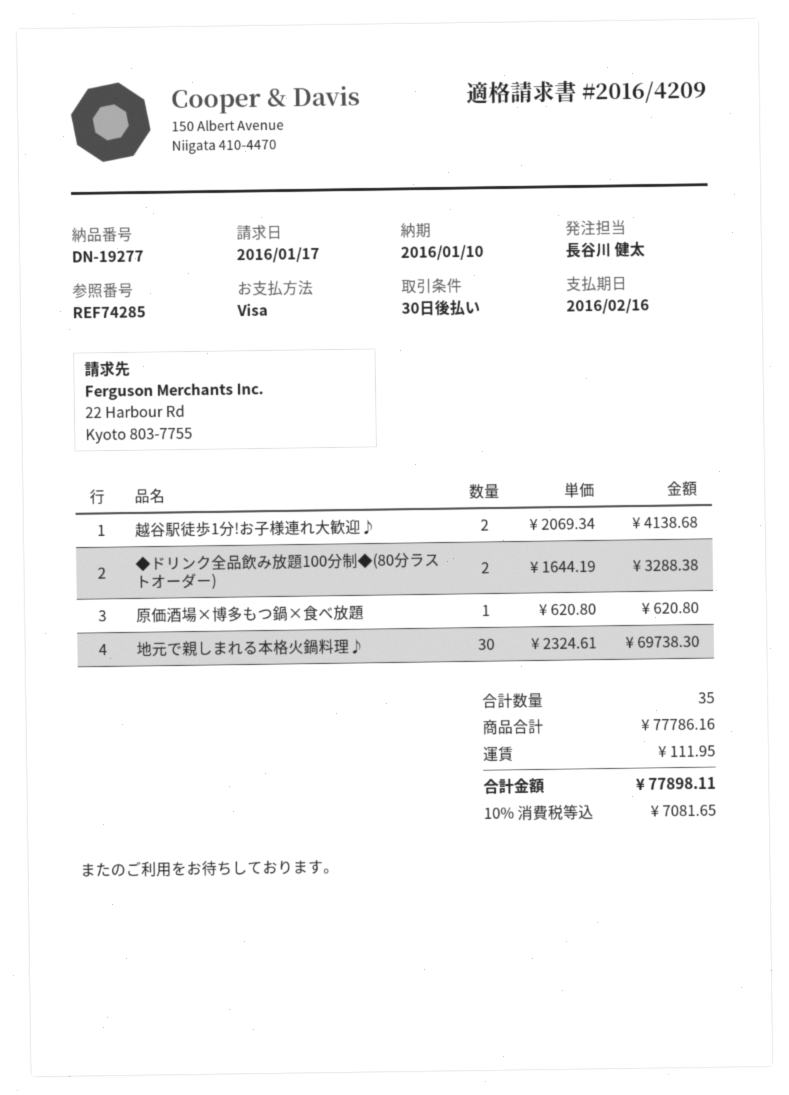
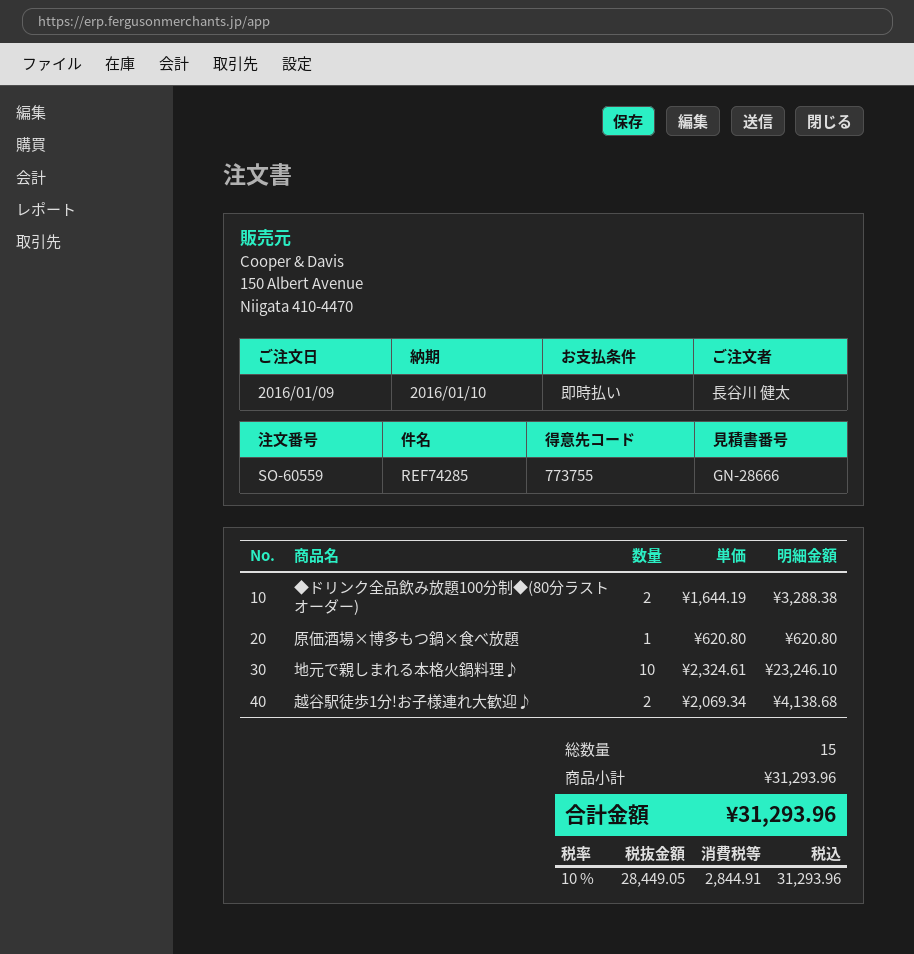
payment terms: 30 days -> on receipt
地元で親しまれる本格火鍋料理♪: 30 x 2324.61 = 69738.30 -> 10 x 2324.61 = 23246.10
total quantity: 35 -> 15
subtotal: 77786.16 -> 31293.96
shipping: 111.95 -> none
tax: 10% = 7081.65 -> 10% = 2844.91
total: 77898.11 -> 31293.96

